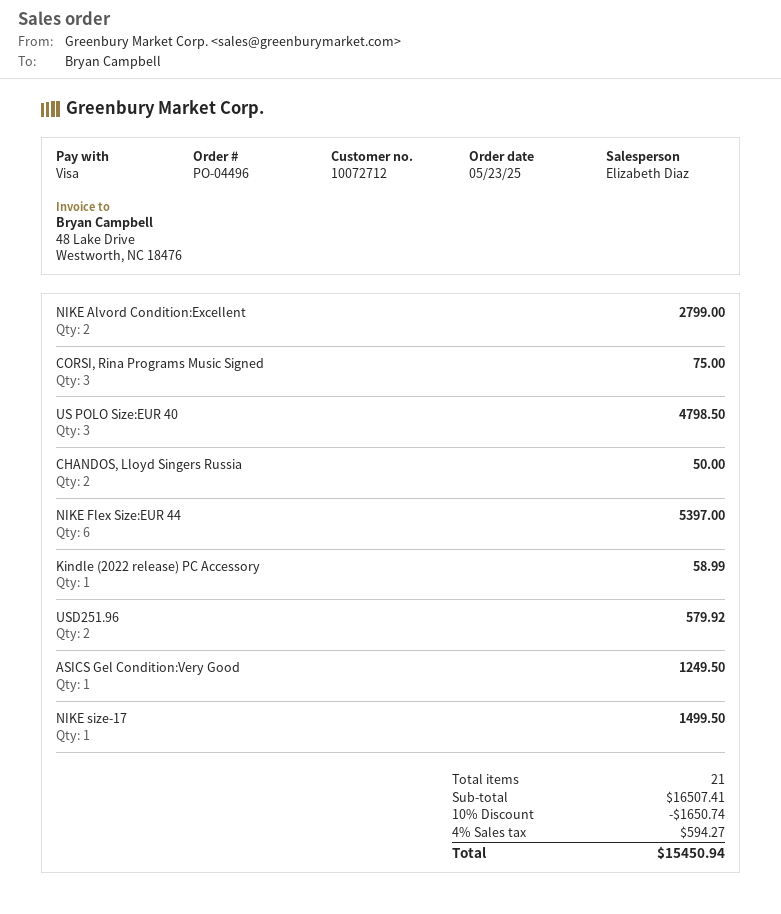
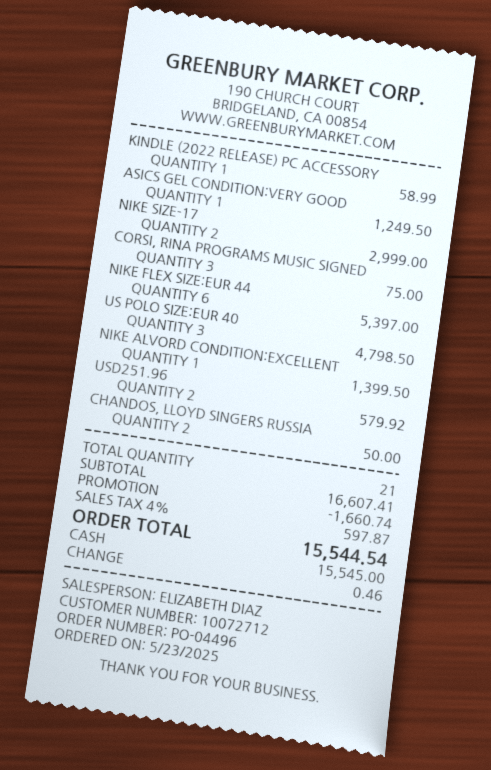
payment method: Visa -> cash
NIKE Alvord Condition:Excellent: 2 for 2799.00 -> 1 for 1399.50
NIKE size-17: 1 for 1499.50 -> 2 for 2999.00
subtotal: 16507.41 -> 16607.41
discount: 1650.74 -> 1660.74
tax: 4% = 594.27 -> 4% = 597.87
total: 15450.94 -> 15544.54

